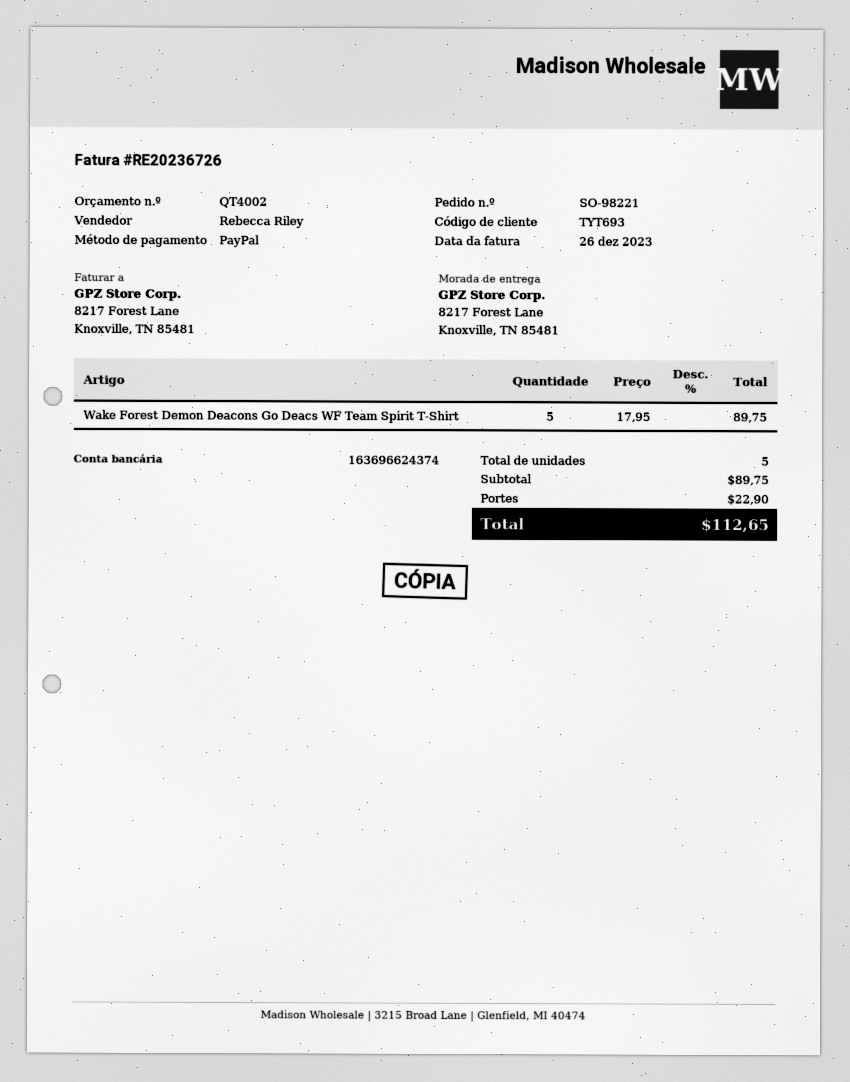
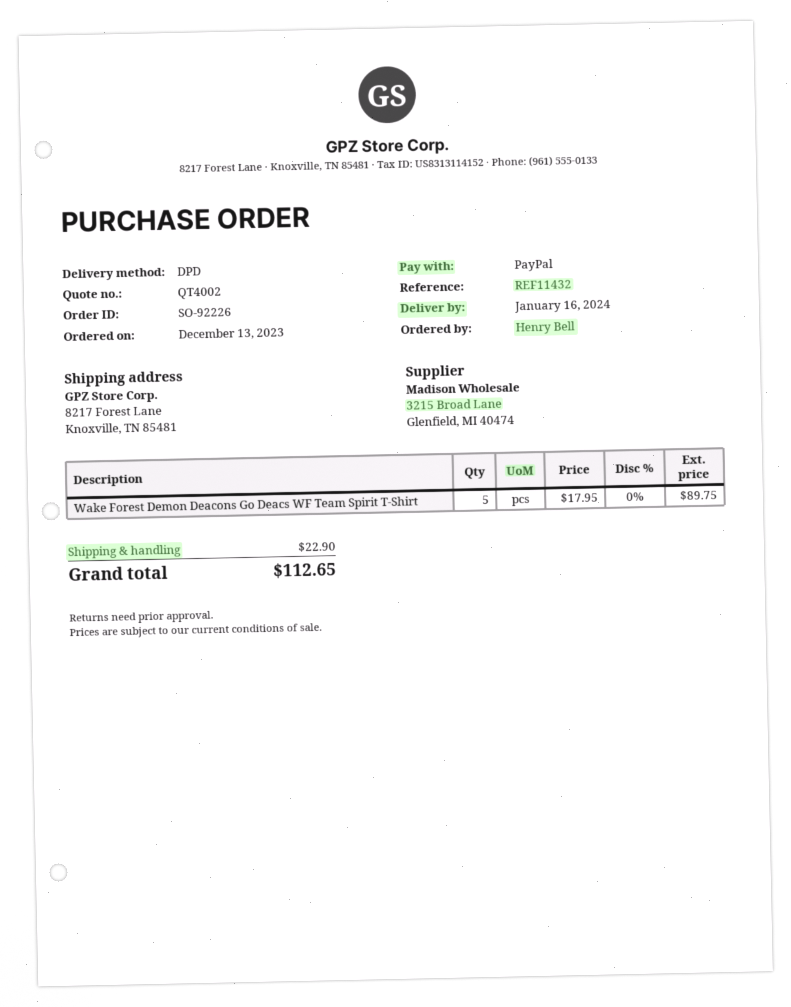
order number: SO-98221 -> SO-92226

